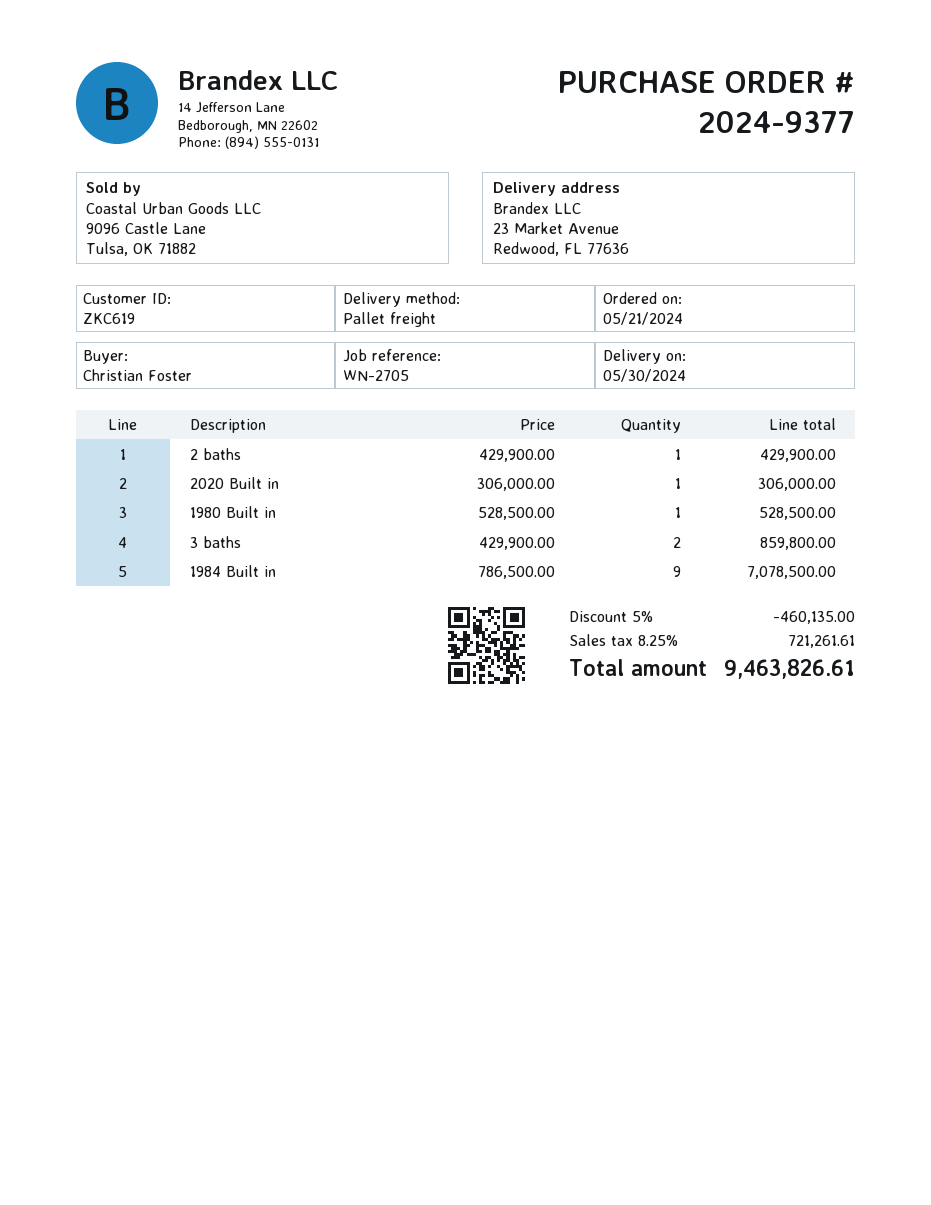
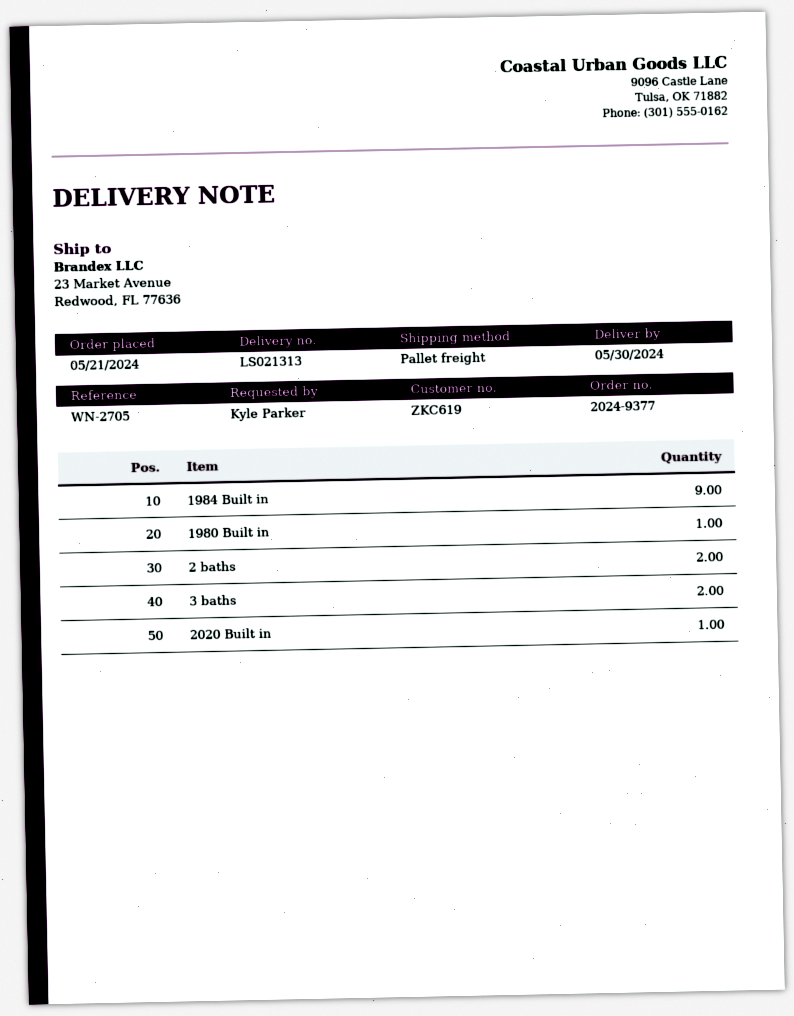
ordered by: Christian Foster -> Kyle Parker
2 baths: 1 -> 2

